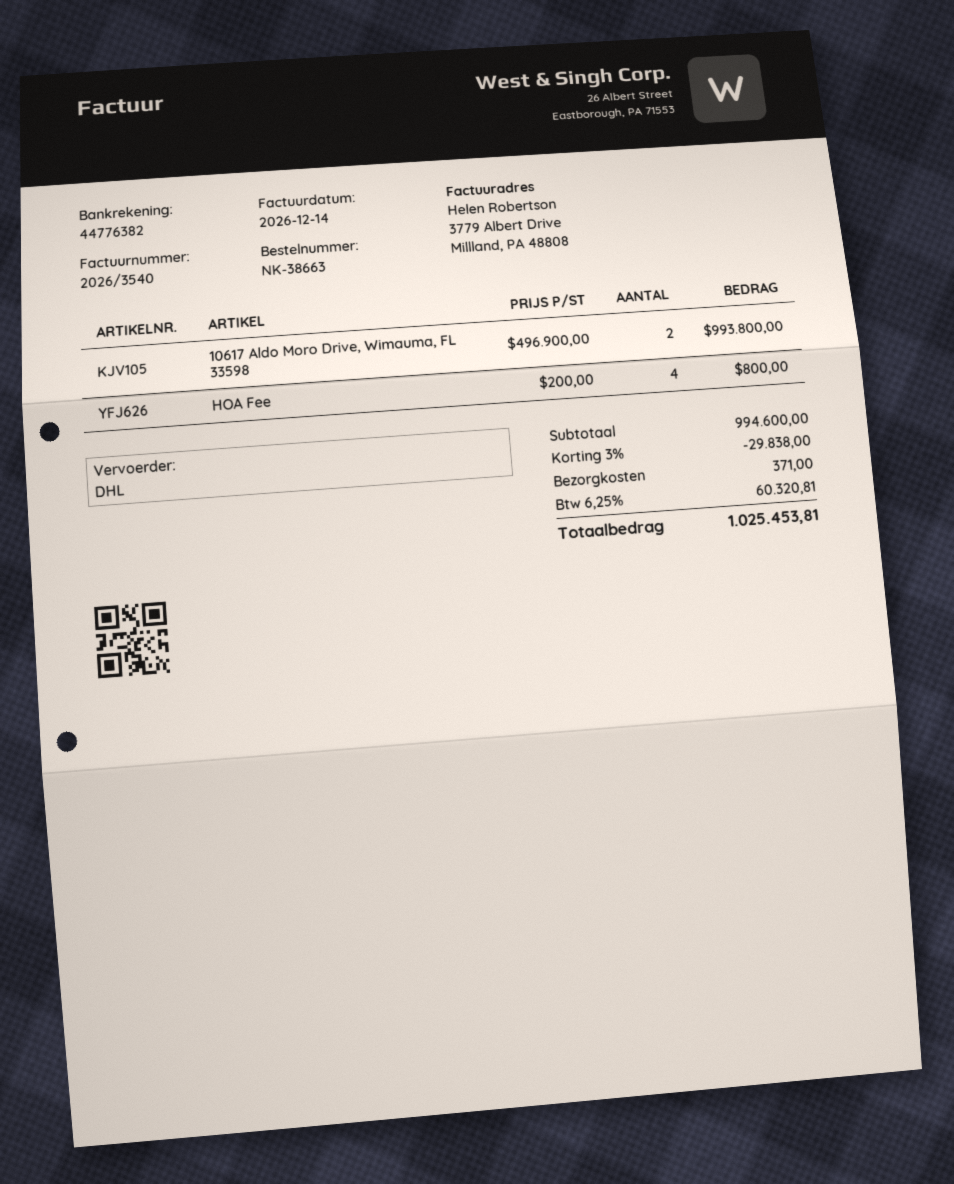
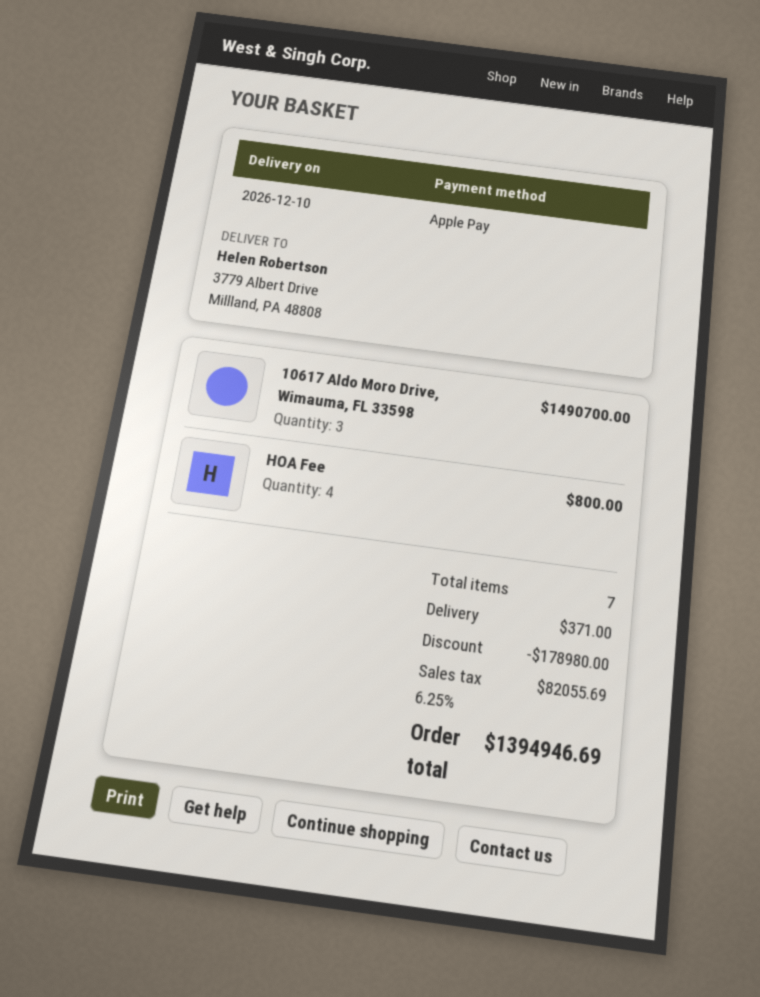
10617 Aldo Moro Drive, Wimauma, FL 33598: 2 for 993800.00 -> 3 for 1490700.00
discount: 29838.00 -> 178980.00
tax: 6.25% = 60320.81 -> 6.25% = 82055.69
total: 1025453.81 -> 1394946.69

